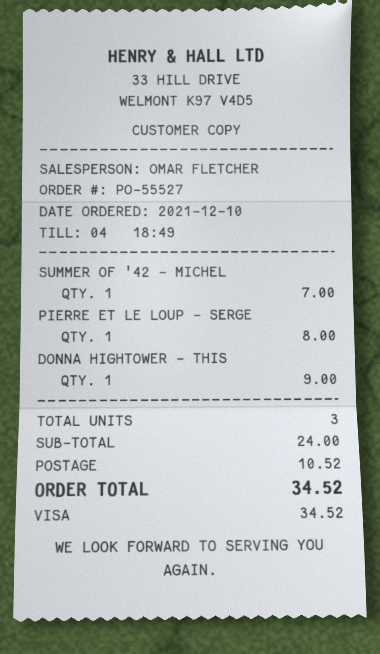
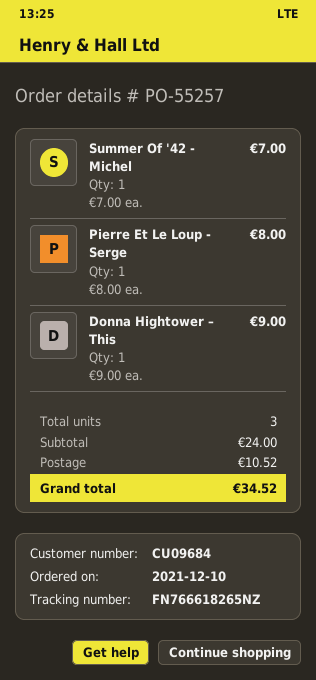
order number: PO-55527 -> PO-55257

